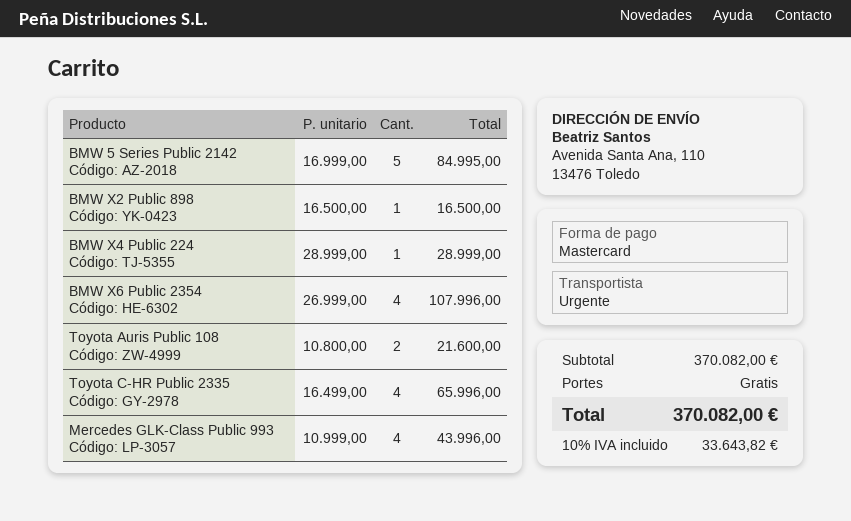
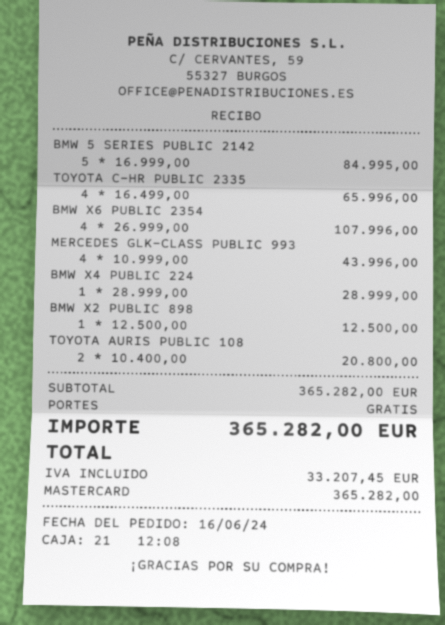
BMW X2 Public 898: 1 x 16500.00 = 16500.00 -> 1 x 12500.00 = 12500.00
Toyota Auris Public 108: 2 x 10800.00 = 21600.00 -> 2 x 10400.00 = 20800.00
subtotal: 370082.00 -> 365282.00
tax: 33643.82 -> 33207.45
total: 370082.00 -> 365282.00

